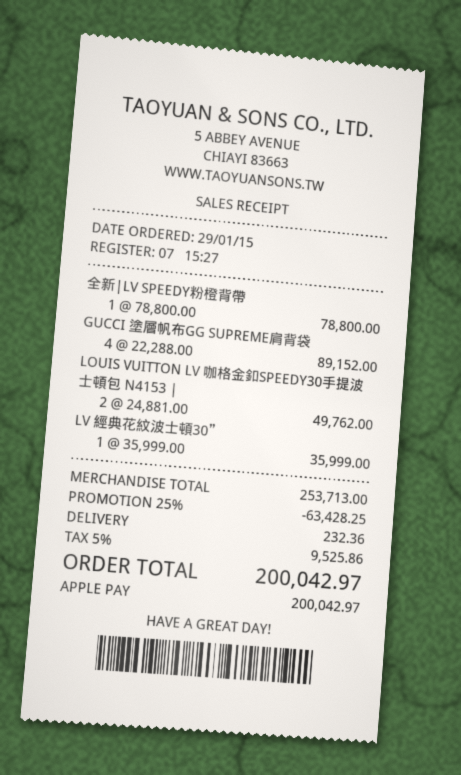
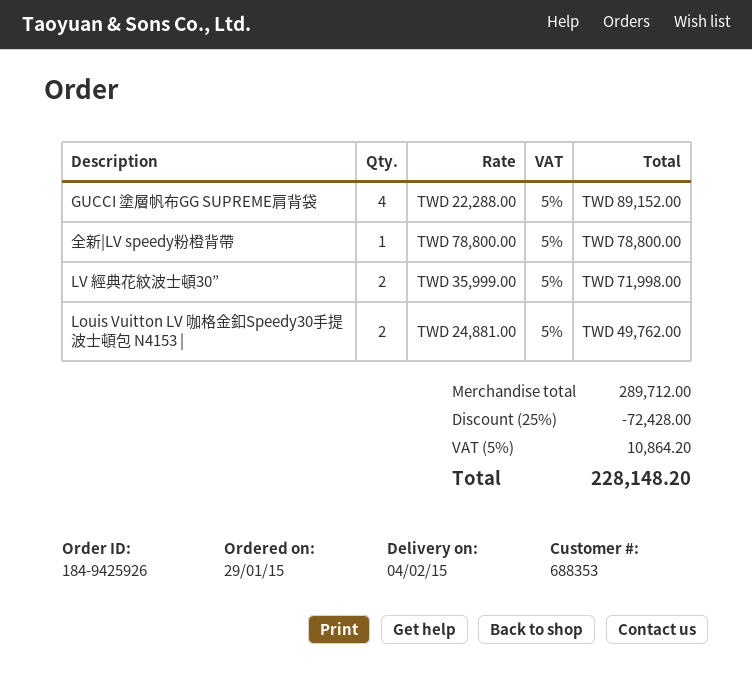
LV 經典花紋波士頓30”: 1 x 35999.00 = 35999.00 -> 2 x 35999.00 = 71998.00
subtotal: 253713.00 -> 289712.00
discount: 25% = 63428.25 -> 25% = 72428.00
shipping: 232.36 -> none
tax: 5% = 9525.86 -> 5% = 10864.20
total: 200042.97 -> 228148.20

